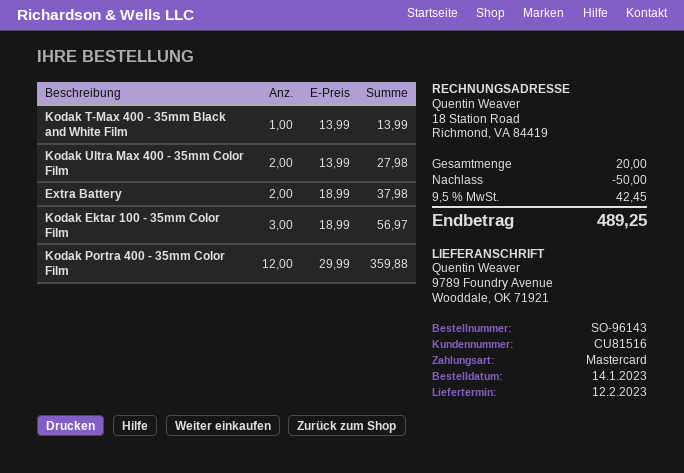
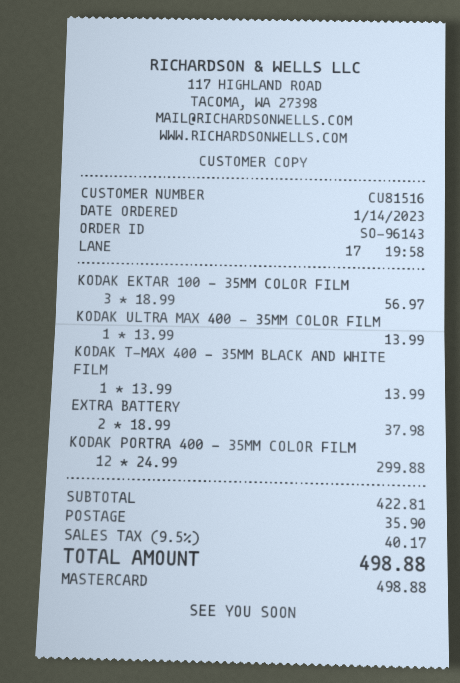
Kodak Ultra Max 400 - 35mm Color Film: 2 x 13.99 = 27.98 -> 1 x 13.99 = 13.99
Kodak Portra 400 - 35mm Color Film: 12 x 29.99 = 359.88 -> 12 x 24.99 = 299.88
discount: 50.00 -> none
shipping: none -> 35.90
tax: 9.5% = 42.45 -> 9.5% = 40.17
total: 489.25 -> 498.88

